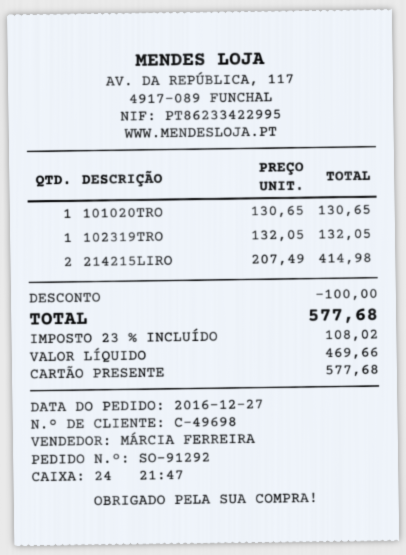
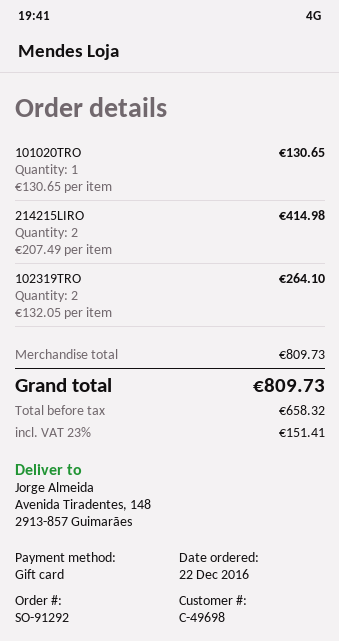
order date: 2016-12-27 -> 2016-12-22
102319TRO: 1 x 132.05 = 132.05 -> 2 x 132.05 = 264.10
discount: 100.00 -> none
net: 469.66 -> 658.32
tax: 23% = 108.02 -> 23% = 151.41
total: 577.68 -> 809.73

